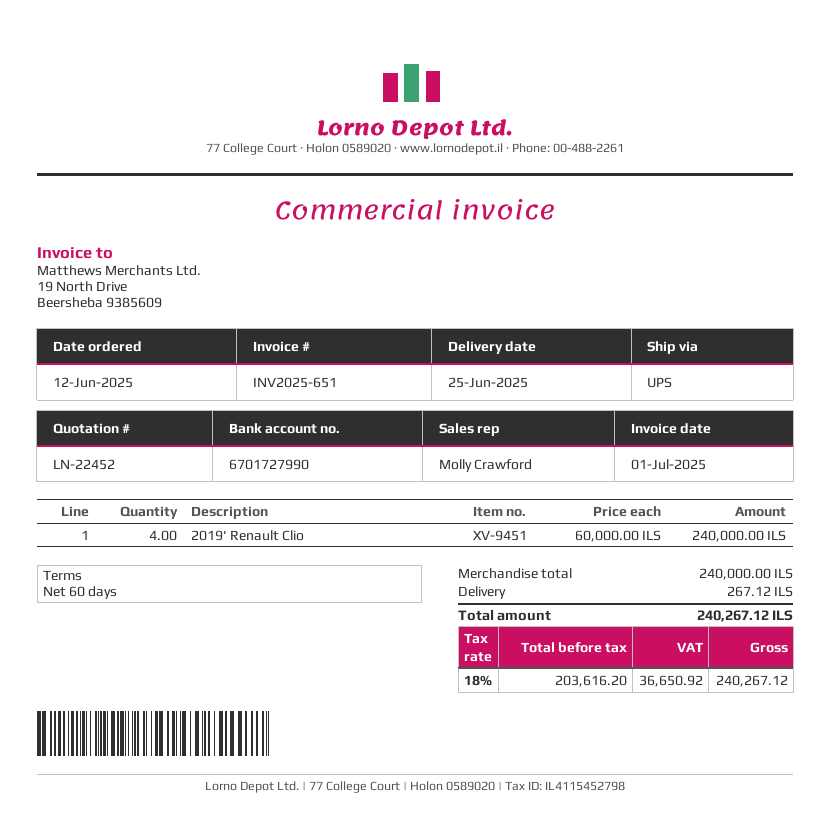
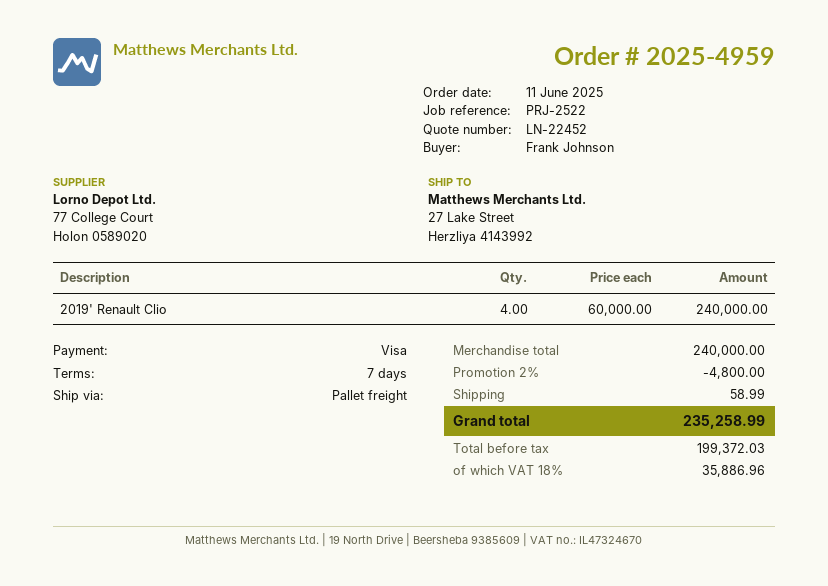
order date: 2025-06-12 -> 2025-06-11
payment terms: 60 days -> 7 days
shipping method: UPS -> pallet freight
discount: none -> 2% = 4800.00
shipping: 267.12 -> 58.99
net: 203616.20 -> 199372.03
tax: 18% = 36650.92 -> 18% = 35886.96
total: 240267.12 -> 235258.99

